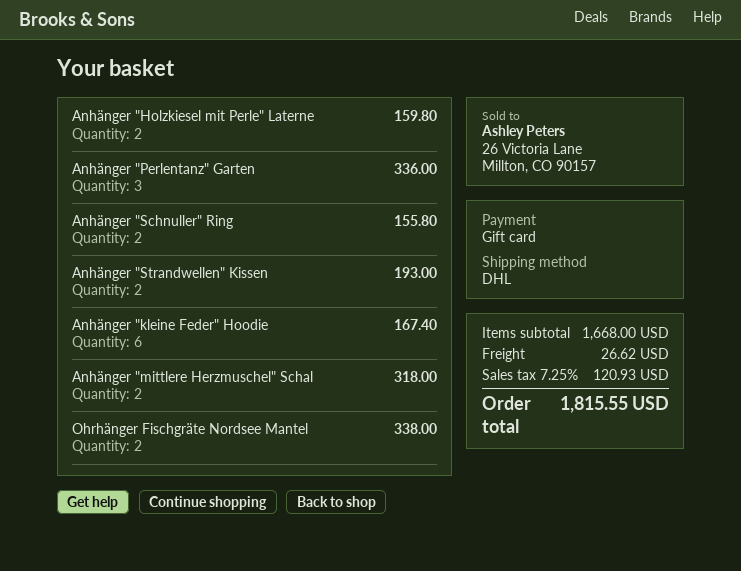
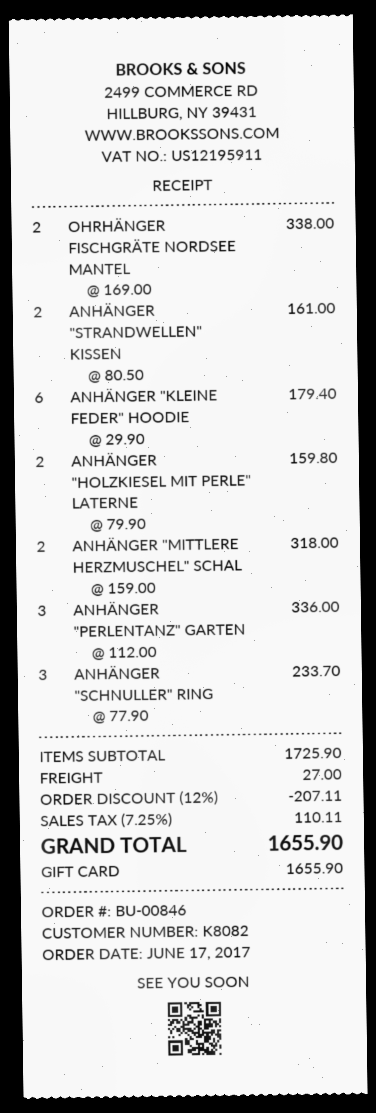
Anhänger "Schnuller" Ring: 2 for 155.80 -> 3 for 233.70
Anhänger "Strandwellen" Kissen: 2 for 193.00 -> 2 for 161.00
Anhänger "kleine Feder" Hoodie: 6 for 167.40 -> 6 for 179.40
subtotal: 1668.00 -> 1725.90
discount: none -> 12% = 207.11
shipping: 26.62 -> 27.00
tax: 7.25% = 120.93 -> 7.25% = 110.11
total: 1815.55 -> 1655.90

